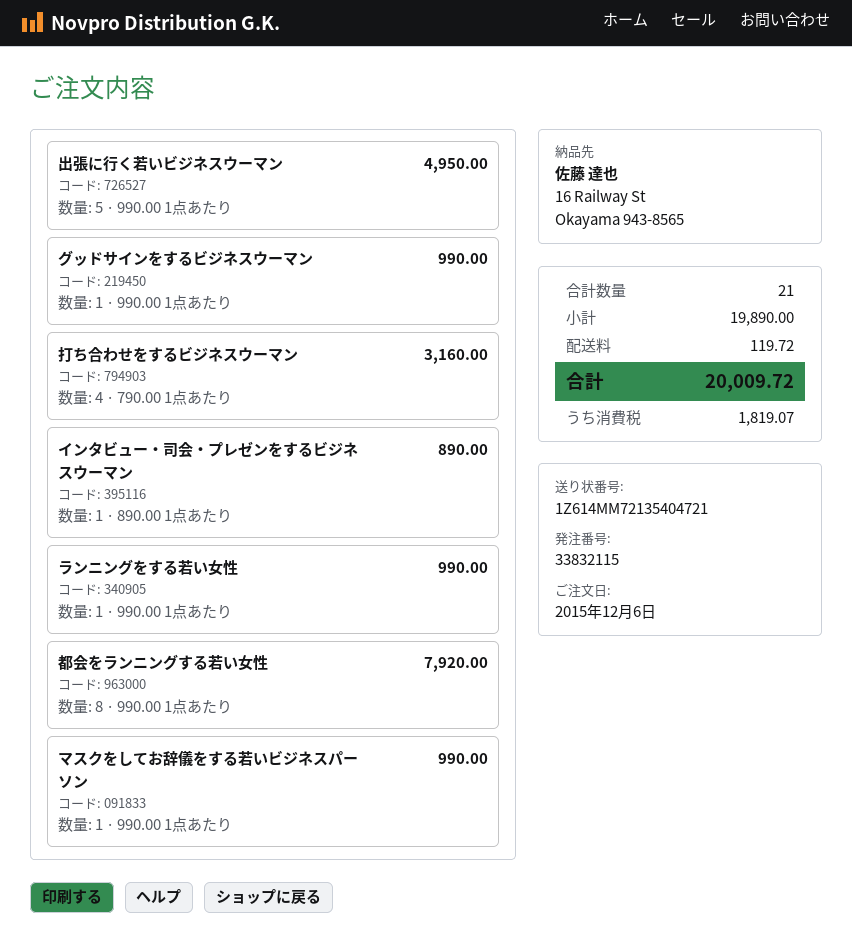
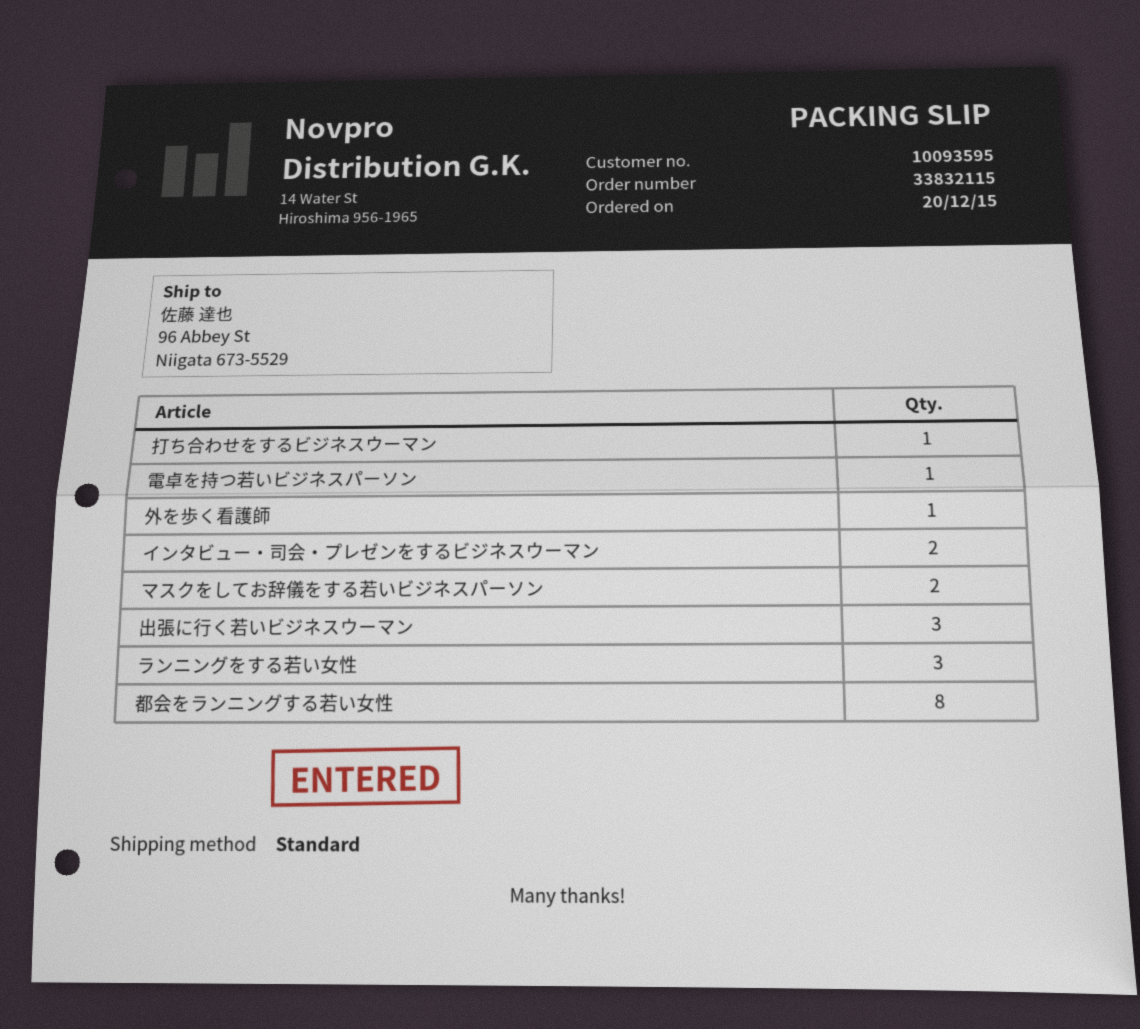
order date: 2015-12-06 -> 2015-12-20
ship to: 16 Railway St, Okayama 943-8565 -> 96 Abbey St, Niigata 673-5529
出張に行く若いビジネスウーマン: 5 -> 3
グッドサインをするビジネスウーマン: 1 -> none
打ち合わせをするビジネスウーマン: 4 -> 1
インタビュー・司会・プレゼンをするビジネスウーマン: 1 -> 2
ランニングをする若い女性: 1 -> 3
マスクをしてお辞儀をする若いビジネスパーソン: 1 -> 2
電卓を持つ若いビジネスパーソン: none -> 1
外を歩く看護師: none -> 1

